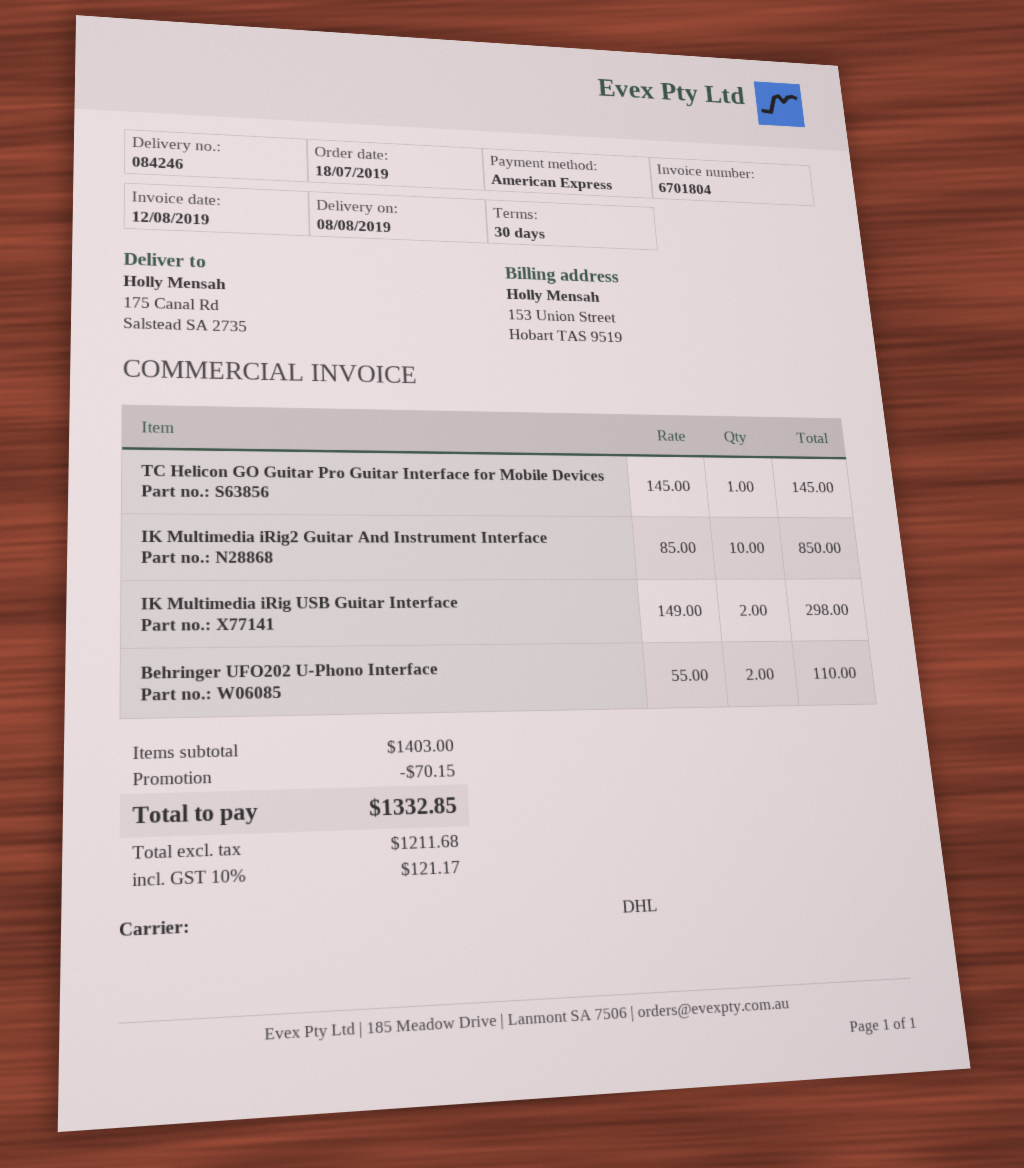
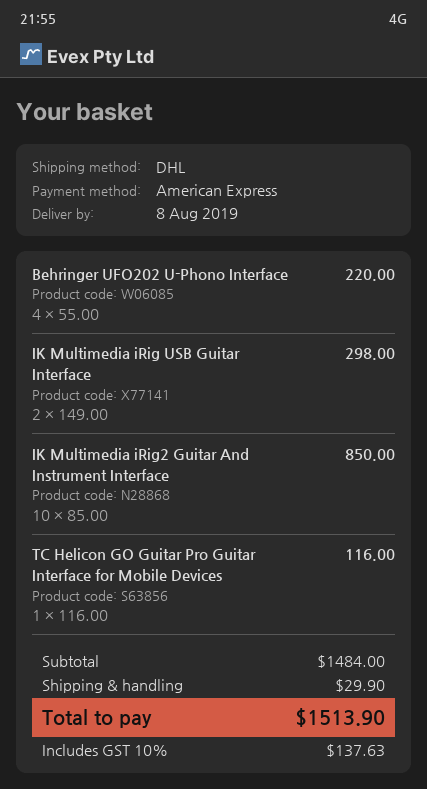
TC Helicon GO Guitar Pro Guitar Interface for Mobile Devices: 1 x 145.00 = 145.00 -> 1 x 116.00 = 116.00
Behringer UFO202 U-Phono Interface: 2 x 55.00 = 110.00 -> 4 x 55.00 = 220.00
subtotal: 1403.00 -> 1484.00
discount: 70.15 -> none
shipping: none -> 29.90
tax: 10% = 121.17 -> 10% = 137.63
total: 1332.85 -> 1513.90

